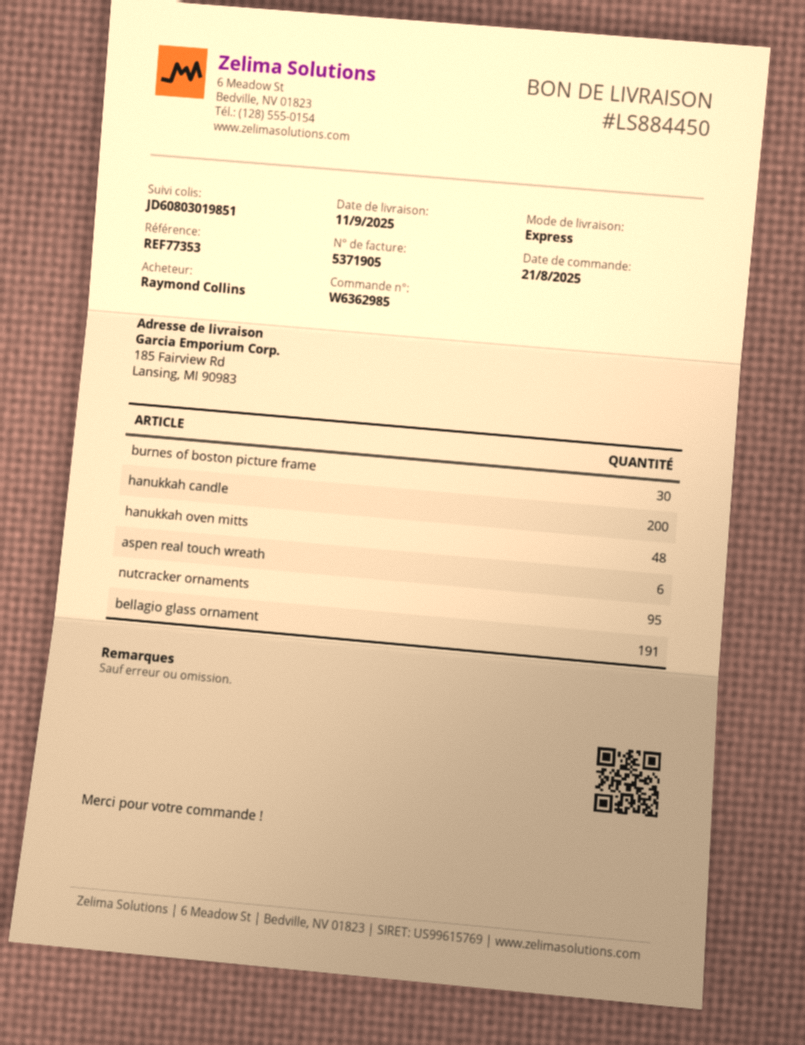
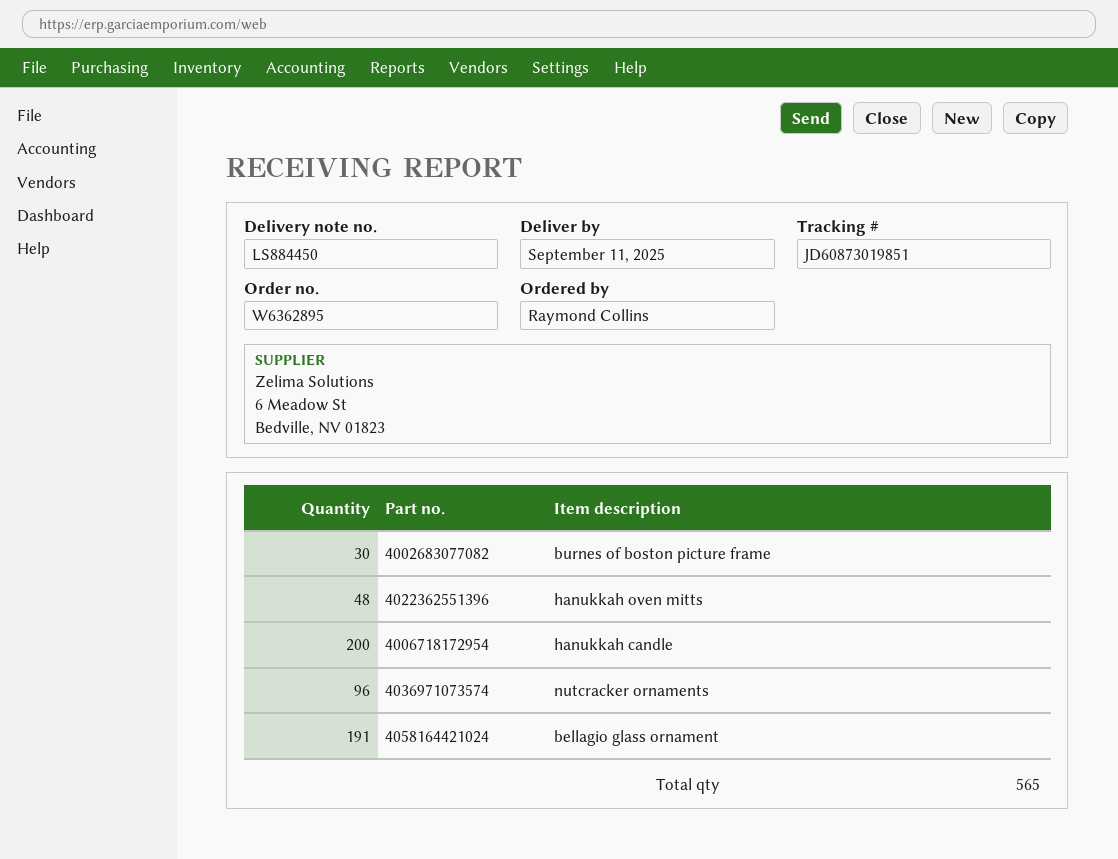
order number: W6362985 -> W6362895
tracking number: JD60803019851 -> JD60873019851
aspen real touch wreath: 6 -> none
nutcracker ornaments: 95 -> 96

